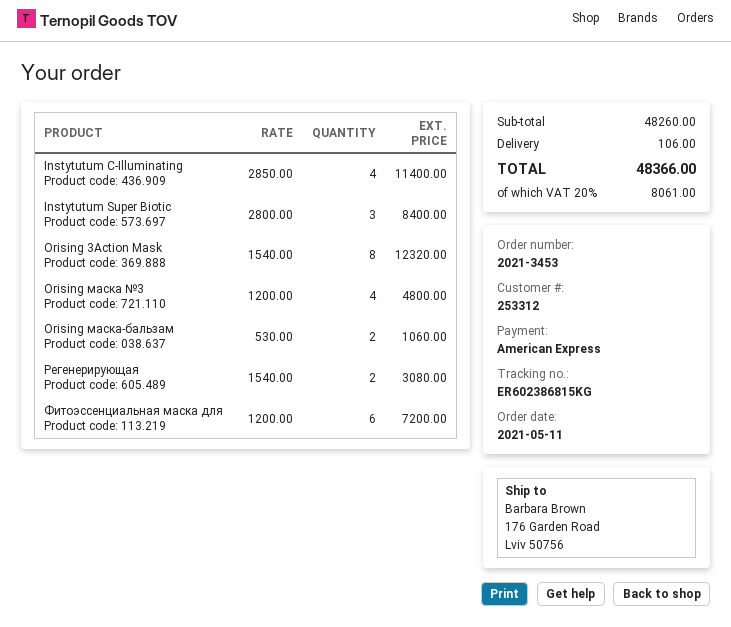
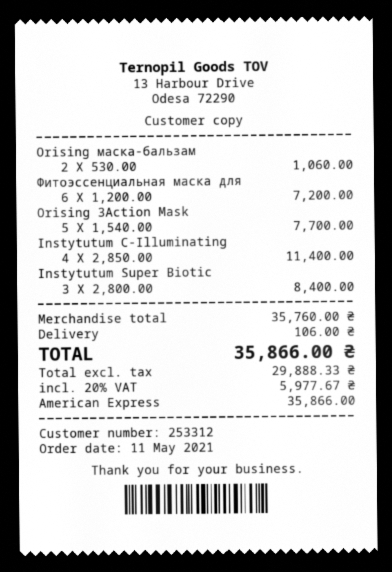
Orising 3Action Mask: 8 x 1540.00 = 12320.00 -> 5 x 1540.00 = 7700.00
Orising маска №3: 4 x 1200.00 = 4800.00 -> none
Регенерирующая: 2 x 1540.00 = 3080.00 -> none
subtotal: 48260.00 -> 35760.00
tax: 20% = 8061.00 -> 20% = 5977.67
total: 48366.00 -> 35866.00

